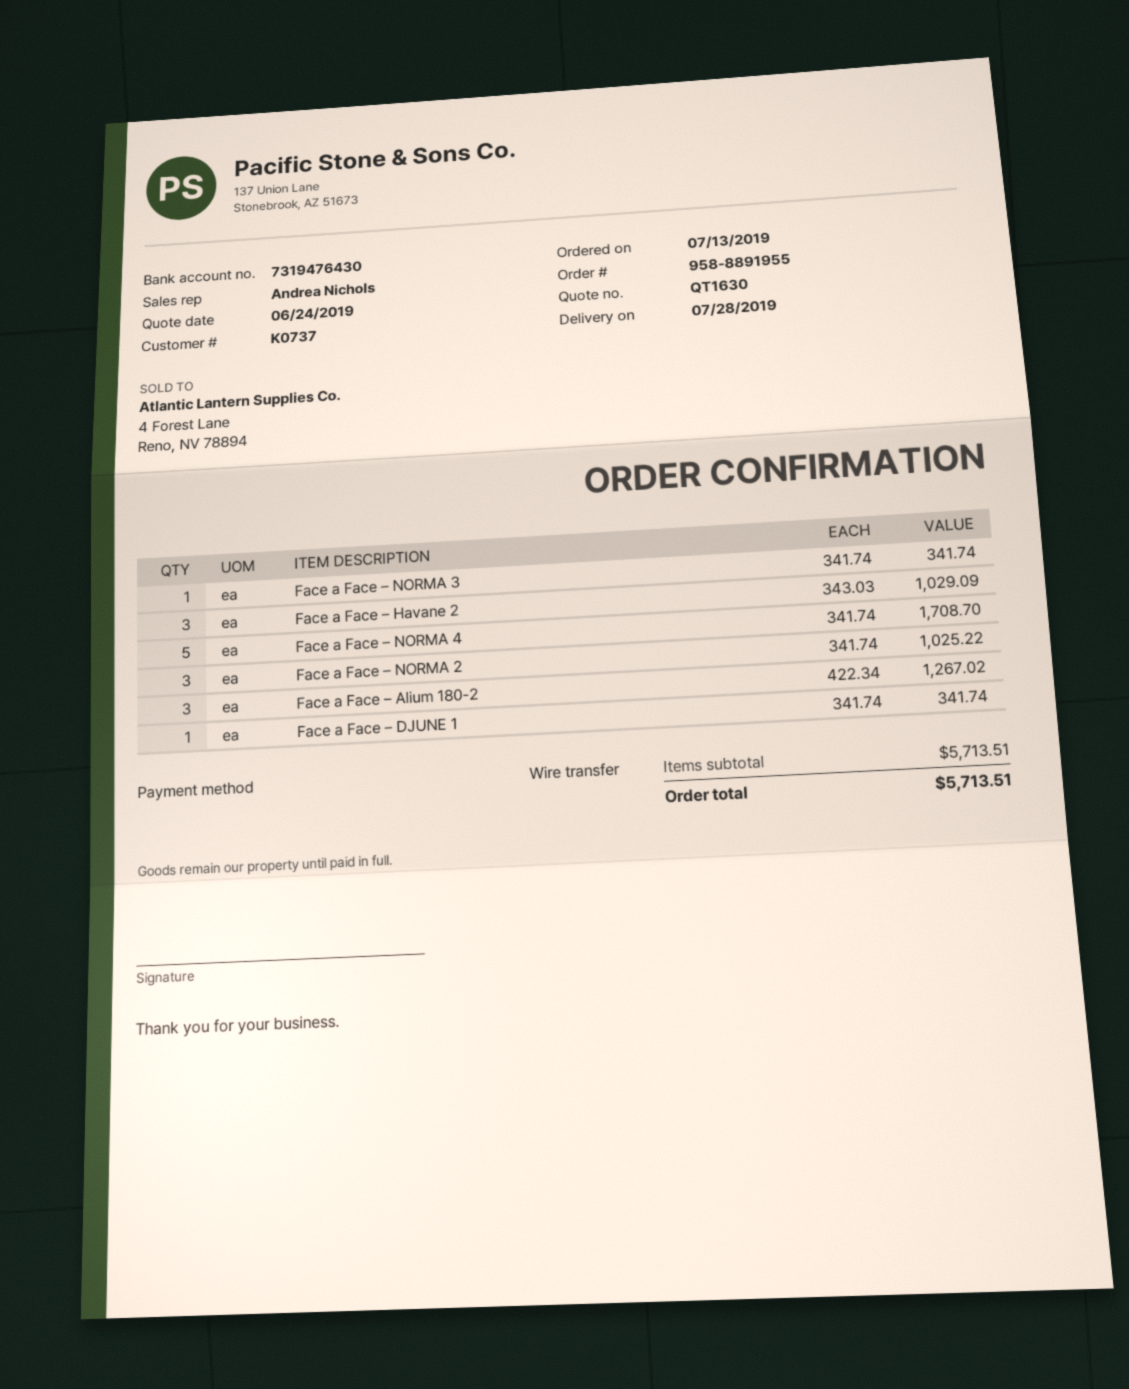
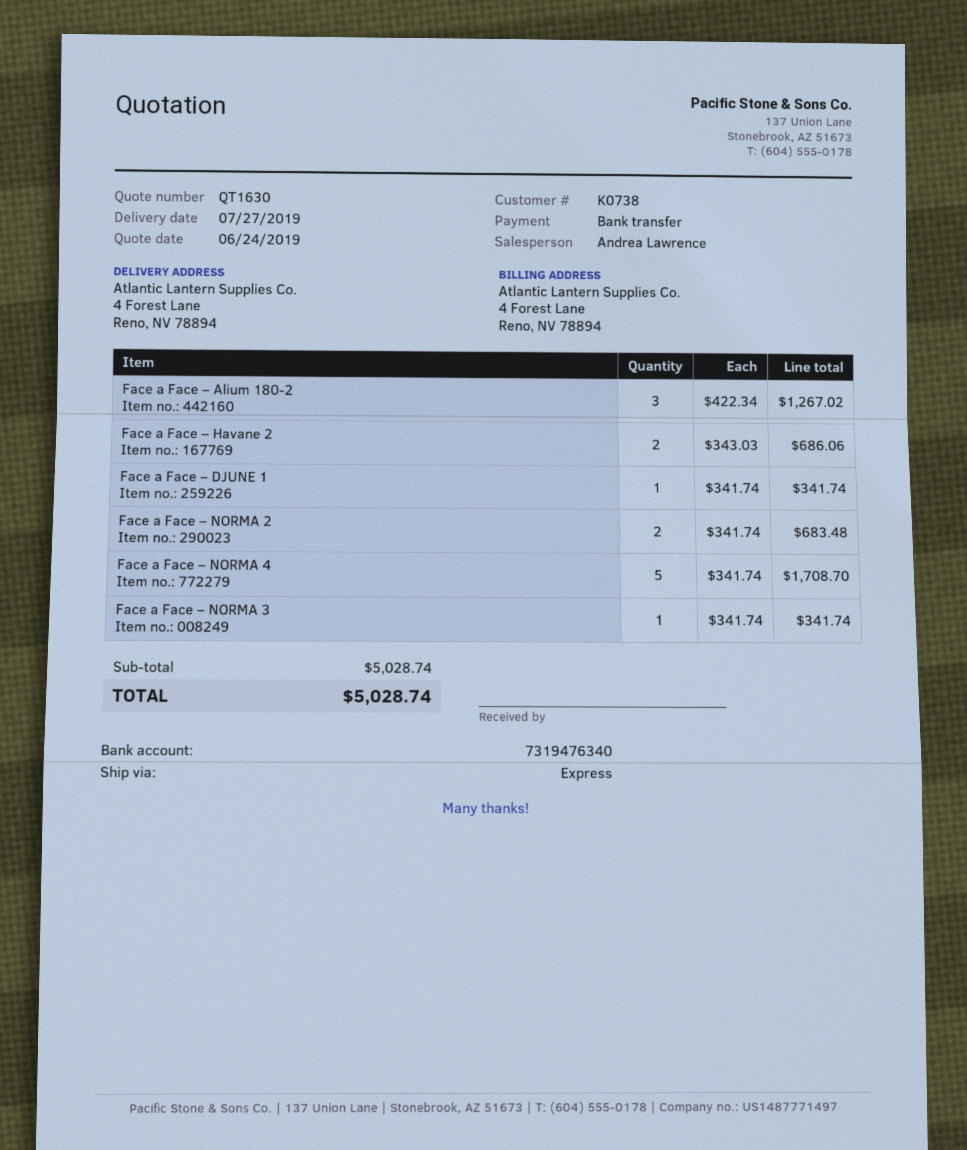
delivery date: 2019-07-28 -> 2019-07-27
customer number: K0737 -> K0738
sales rep: Andrea Nichols -> Andrea Lawrence
bank account: 7319476430 -> 7319476340
Face a Face – Havane 2: 3 x 343.03 = 1029.09 -> 2 x 343.03 = 686.06
Face a Face – NORMA 2: 3 x 341.74 = 1025.22 -> 2 x 341.74 = 683.48
subtotal: 5713.51 -> 5028.74
total: 5713.51 -> 5028.74

